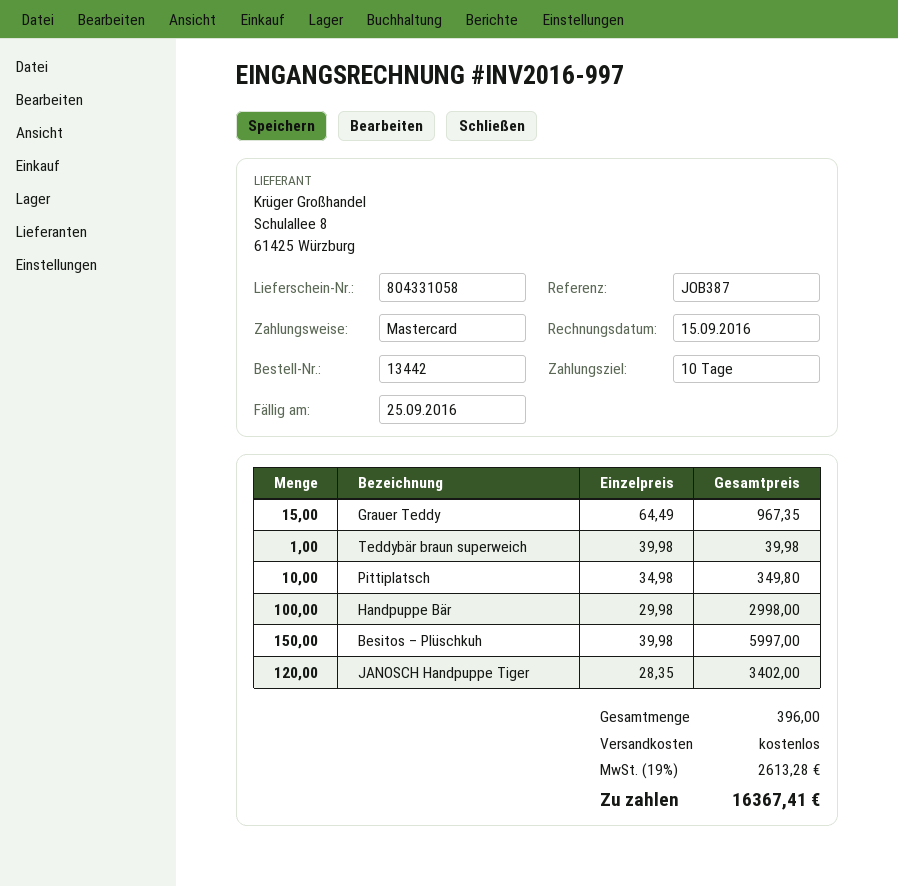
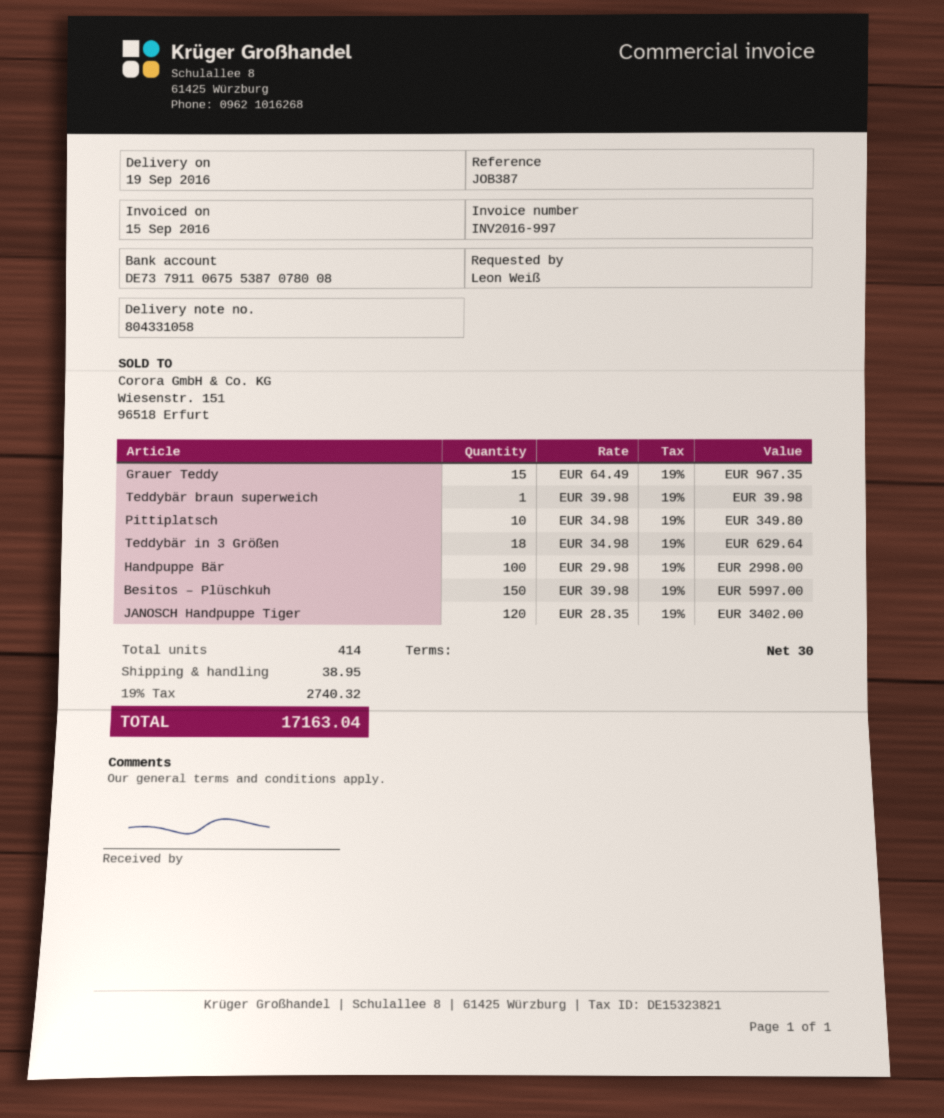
payment terms: 10 days -> 30 days
Teddybär in 3 Größen: none -> 18 x 34.98 = 629.64
total quantity: 396 -> 414
shipping: 0.00 -> 38.95
tax: 19% = 2613.28 -> 19% = 2740.32
total: 16367.41 -> 17163.04

